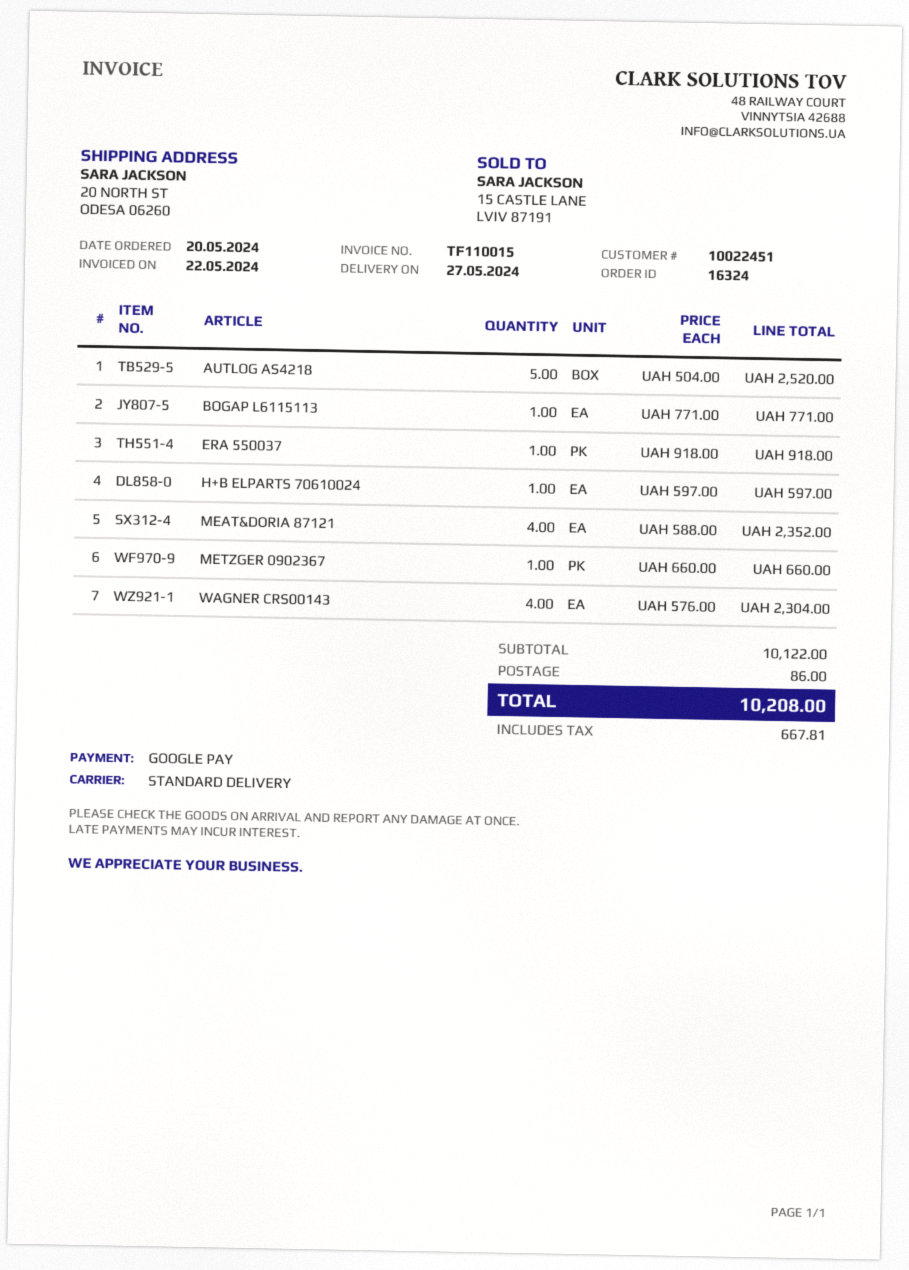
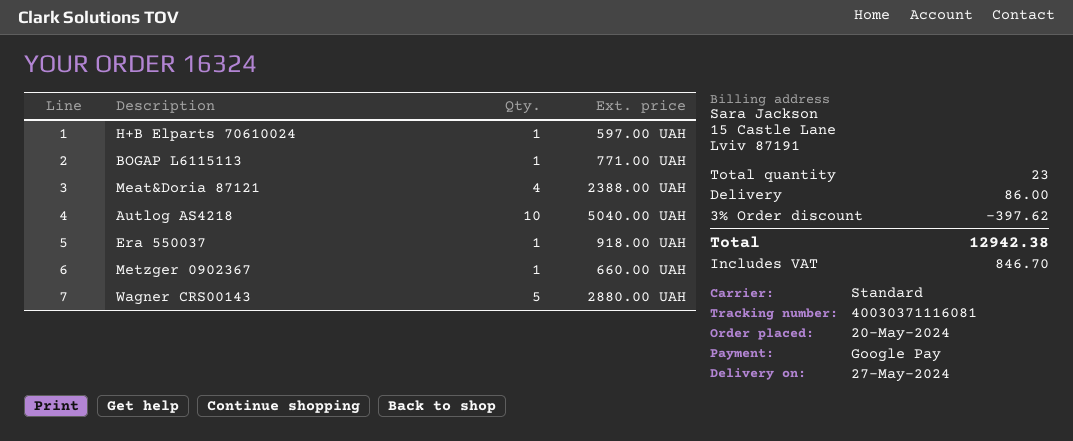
AUTLOG AS4218: 5 for 2520.00 -> 10 for 5040.00
MEAT&DORIA 87121: 4 for 2352.00 -> 4 for 2388.00
WAGNER CRS00143: 4 for 2304.00 -> 5 for 2880.00
discount: none -> 3% = 397.62
tax: 667.81 -> 846.70
total: 10208.00 -> 12942.38

